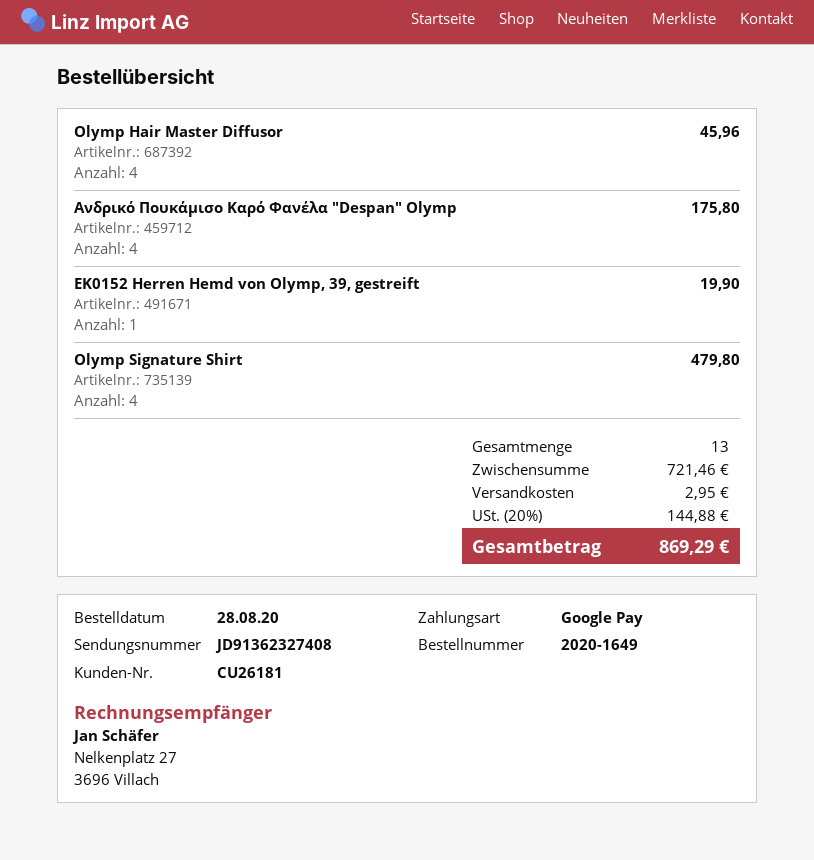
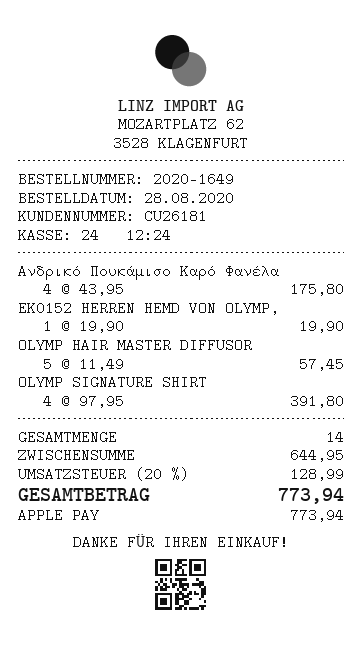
payment method: Google Pay -> Apple Pay
Olymp Hair Master Diffusor: 4 for 45.96 -> 5 for 57.45
Olymp Signature Shirt: 4 for 479.80 -> 4 for 391.80
total quantity: 13 -> 14
subtotal: 721.46 -> 644.95
shipping: 2.95 -> none
tax: 20% = 144.88 -> 20% = 128.99
total: 869.29 -> 773.94

